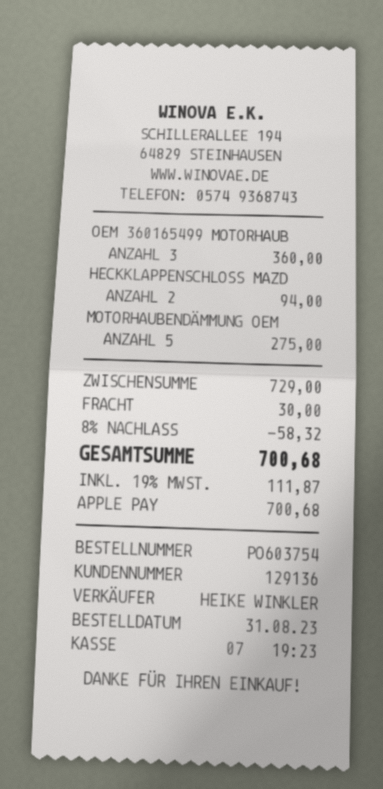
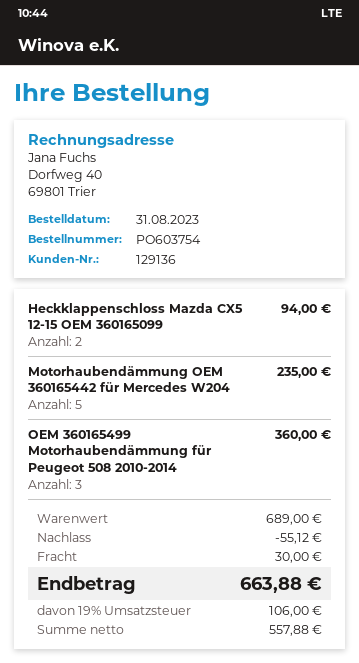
MOTORHAUBENDÄMMUNG OEM: 5 for 275.00 -> 5 for 235.00
subtotal: 729.00 -> 689.00
discount: 58.32 -> 55.12
tax: 19% = 111.87 -> 19% = 106.00
total: 700.68 -> 663.88

